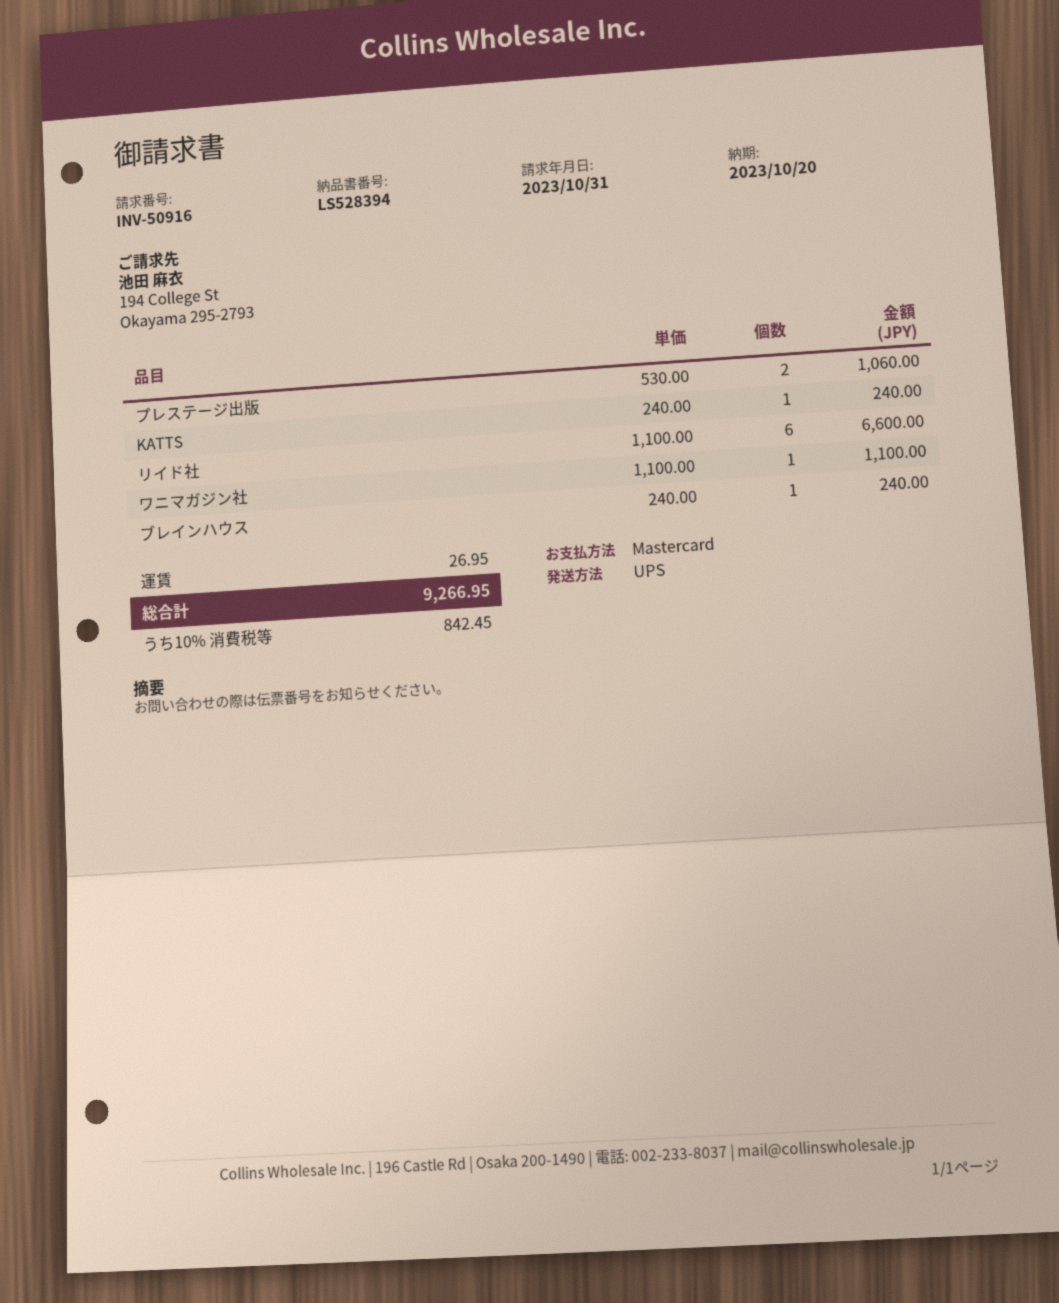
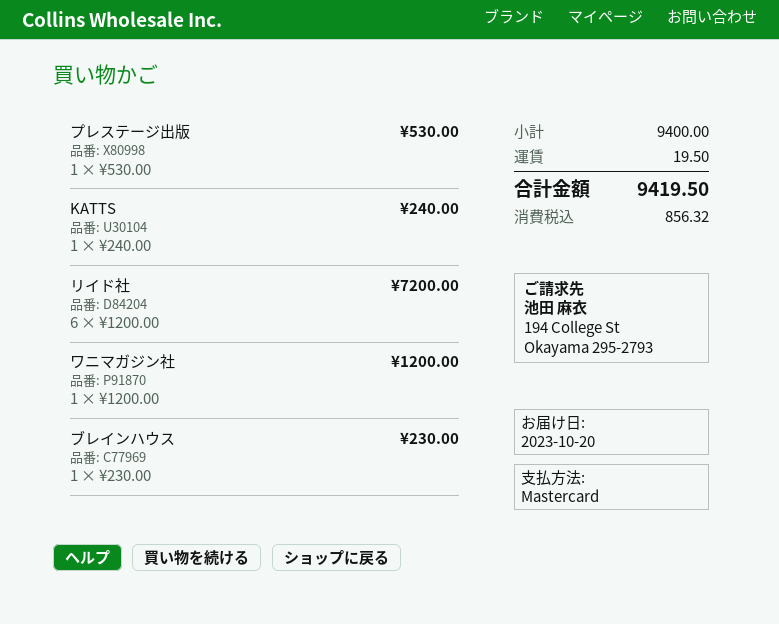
プレステージ出版: 2 x 530.00 = 1060.00 -> 1 x 530.00 = 530.00
リイド社: 6 x 1100.00 = 6600.00 -> 6 x 1200.00 = 7200.00
ワニマガジン社: 1 x 1100.00 = 1100.00 -> 1 x 1200.00 = 1200.00
ブレインハウス: 1 x 240.00 = 240.00 -> 1 x 230.00 = 230.00
shipping: 26.95 -> 19.50
tax: 842.45 -> 856.32
total: 9266.95 -> 9419.50

